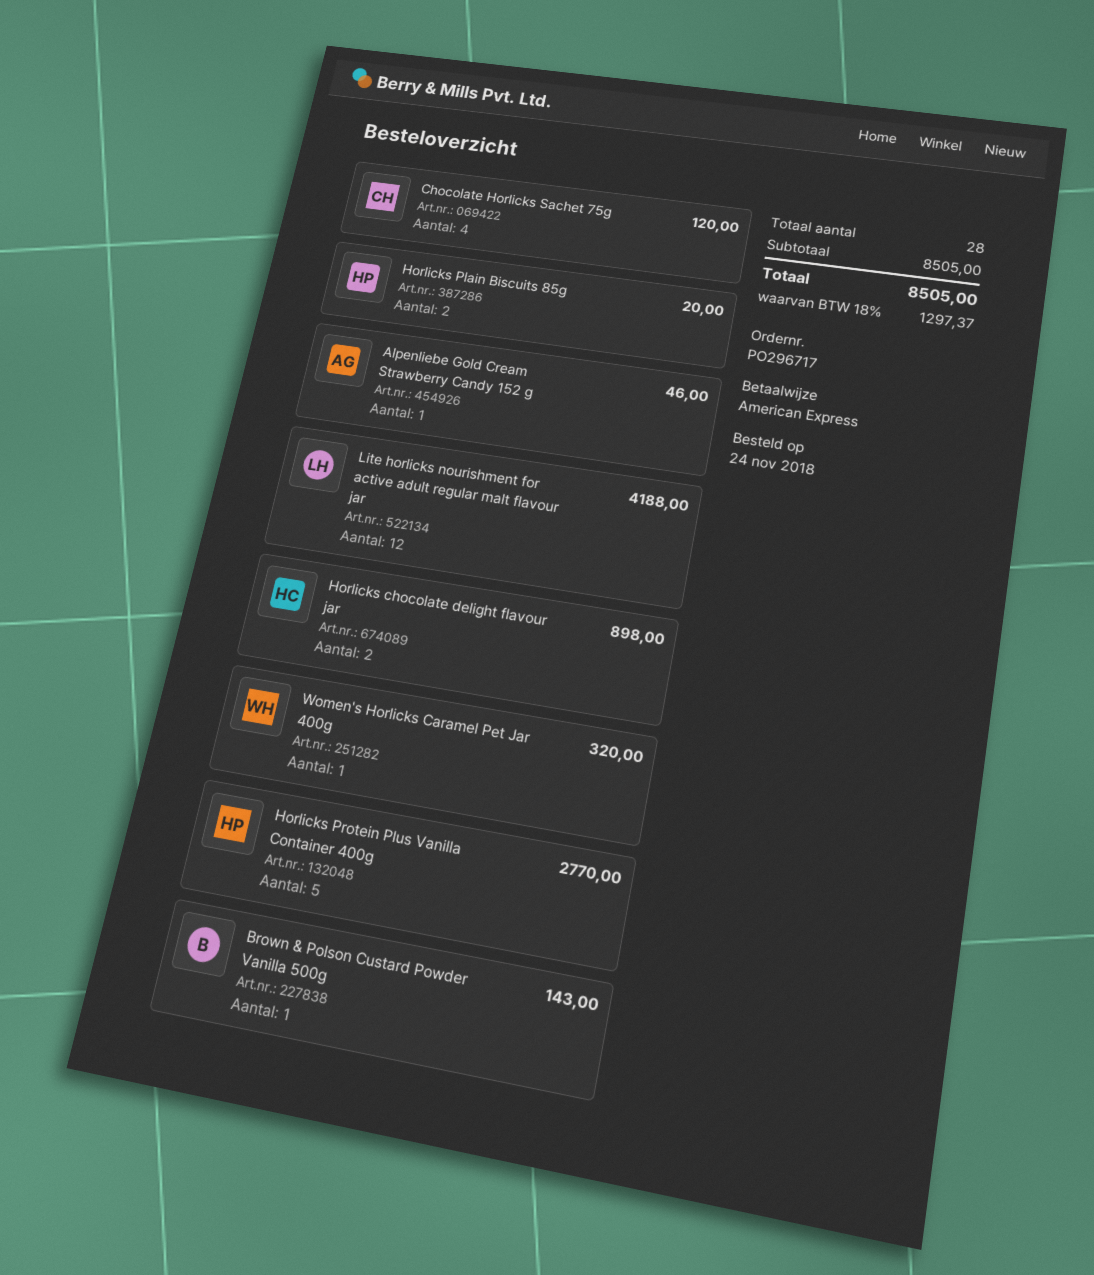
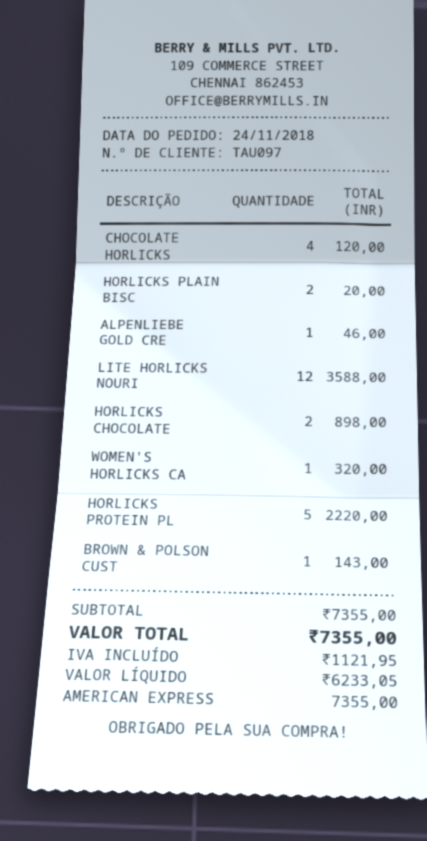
Lite horlicks nourishment for active adult regular malt flavour jar: 12 for 4188.00 -> 12 for 3588.00
Horlicks Protein Plus Vanilla Container 400g: 5 for 2770.00 -> 5 for 2220.00
subtotal: 8505.00 -> 7355.00
tax: 1297.37 -> 1121.95
total: 8505.00 -> 7355.00

